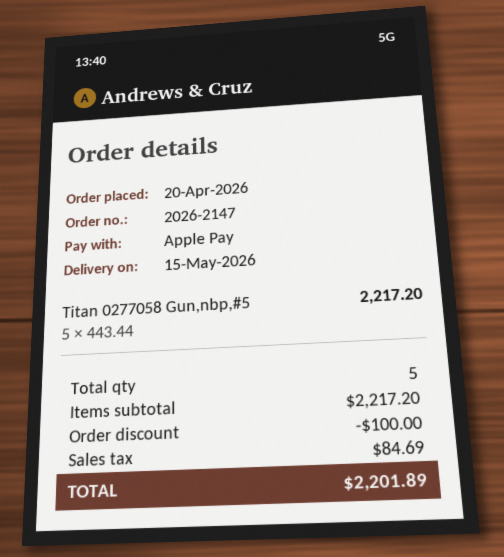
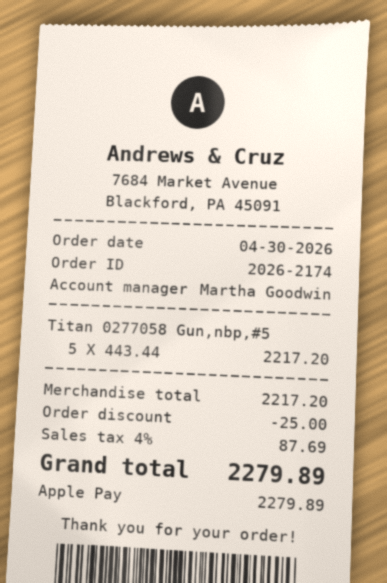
order number: 2026-2147 -> 2026-2174
order date: 2026-04-20 -> 2026-04-30
discount: 100.00 -> 25.00
tax: 84.69 -> 87.69
total: 2201.89 -> 2279.89

